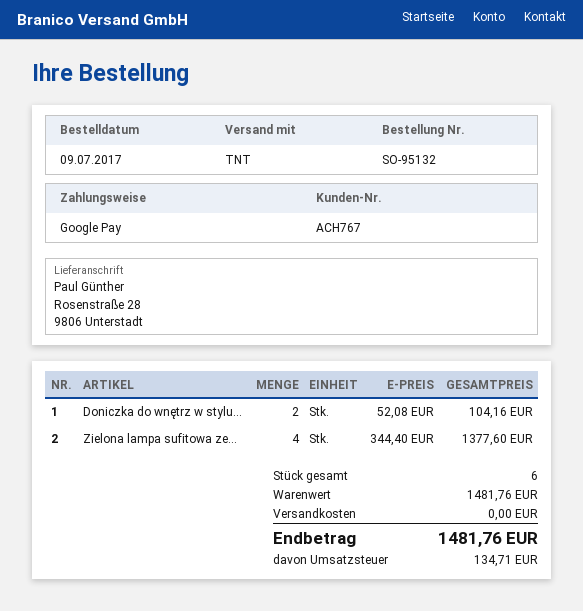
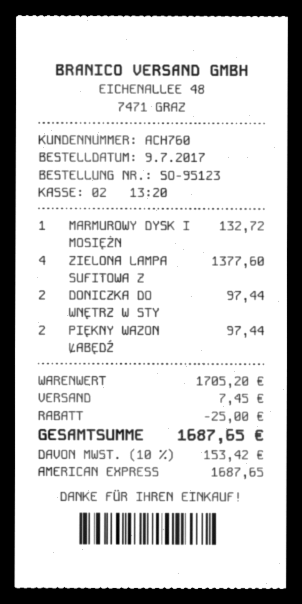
order number: SO-95132 -> SO-95123
customer number: ACH767 -> ACH760
payment method: Google Pay -> American Express
Doniczka do wnętrz w stylu...: 2 for 104.16 -> 2 for 97.44
MARMUROWY DYSK I MOSIĘŻN: none -> 1 for 132.72
PIĘKNY WAZON ŁABĘDŹ: none -> 2 for 97.44
subtotal: 1481.76 -> 1705.20
discount: none -> 25.00
shipping: 0.00 -> 7.45
tax: 134.71 -> 153.42
total: 1481.76 -> 1687.65

